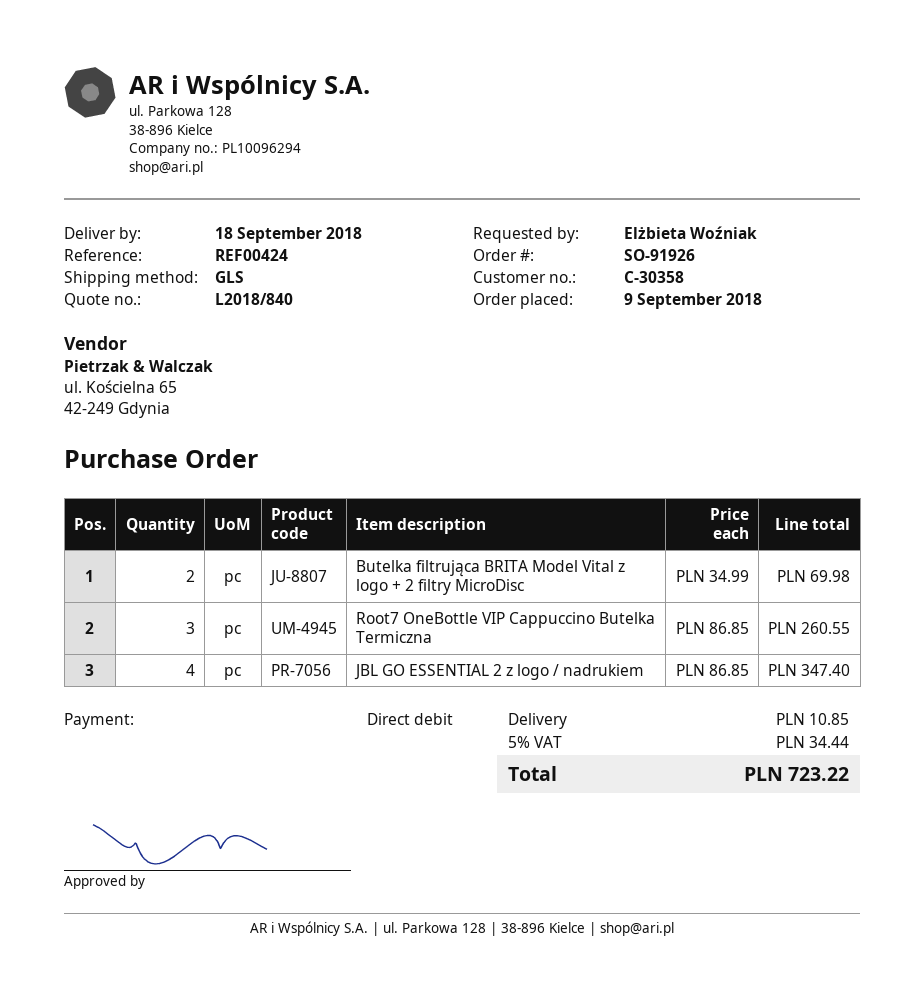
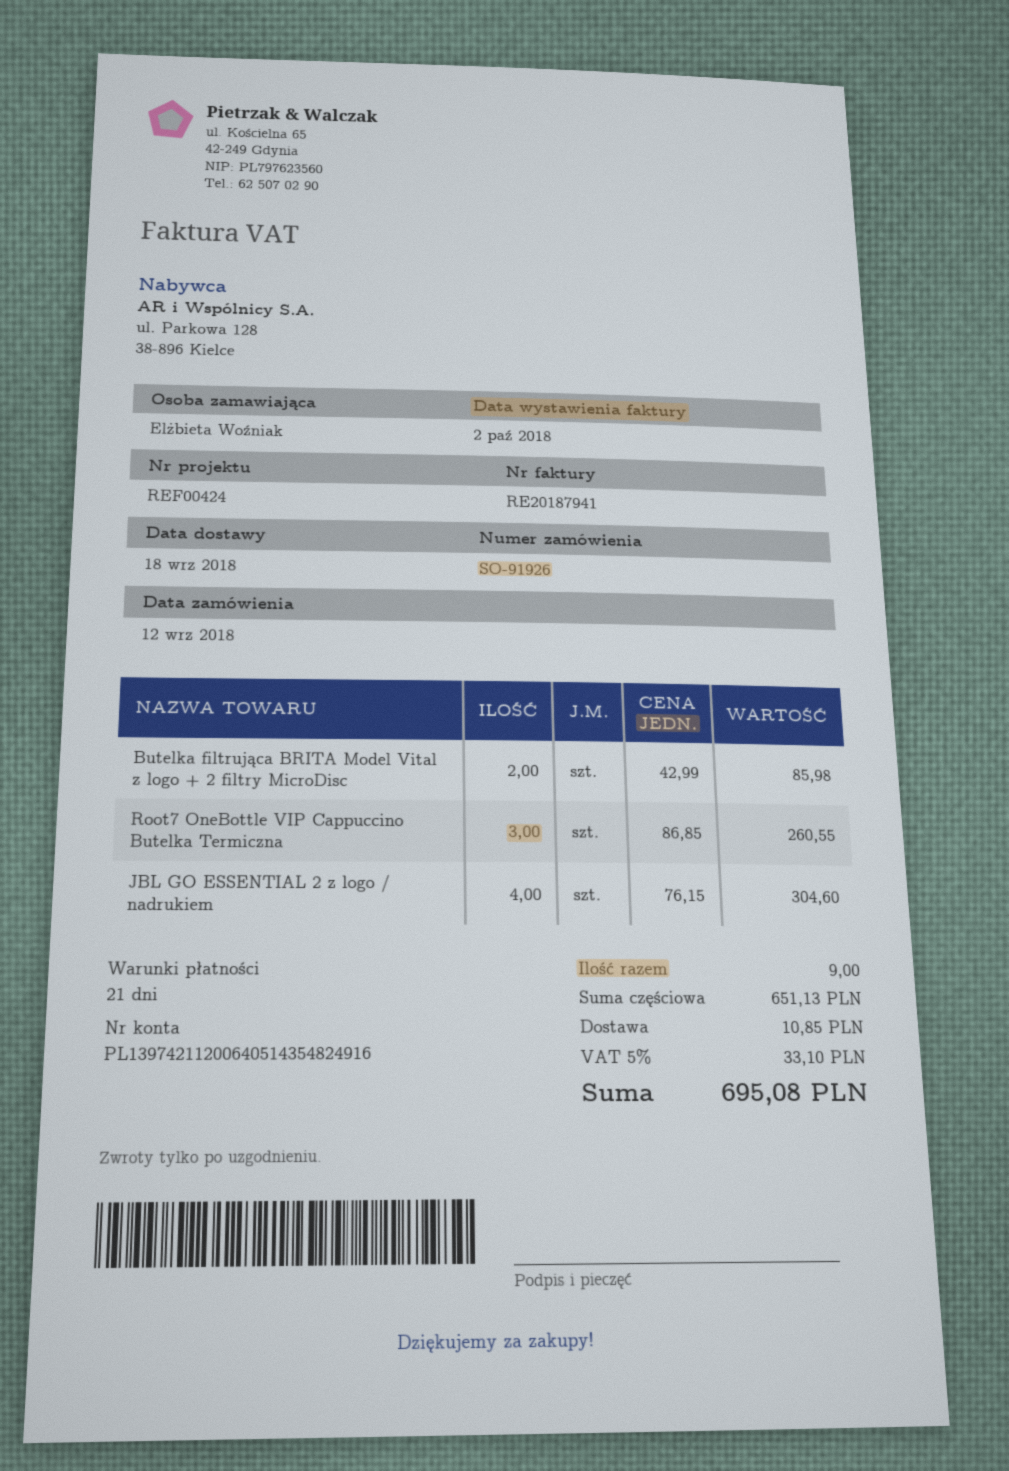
order date: 2018-09-09 -> 2018-09-12
Butelka filtrująca BRITA Model Vital z logo + 2 filtry MicroDisc: 2 x 34.99 = 69.98 -> 2 x 42.99 = 85.98
JBL GO ESSENTIAL 2 z logo / nadrukiem: 4 x 86.85 = 347.40 -> 4 x 76.15 = 304.60
tax: 5% = 34.44 -> 5% = 33.10
total: 723.22 -> 695.08

